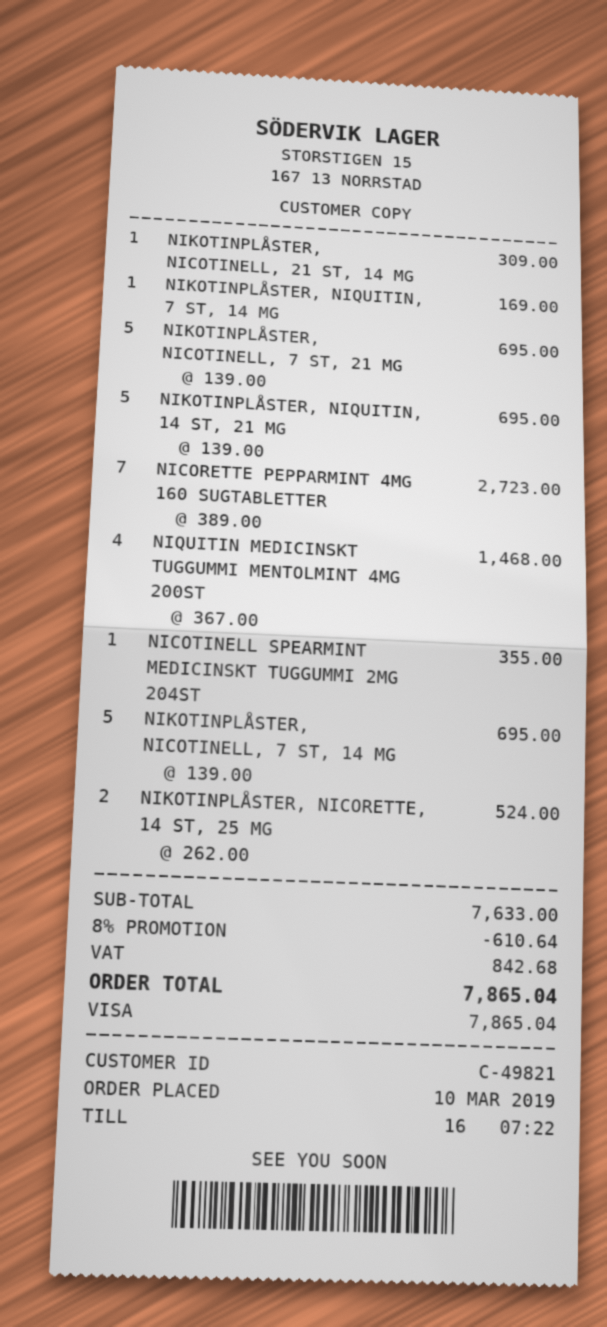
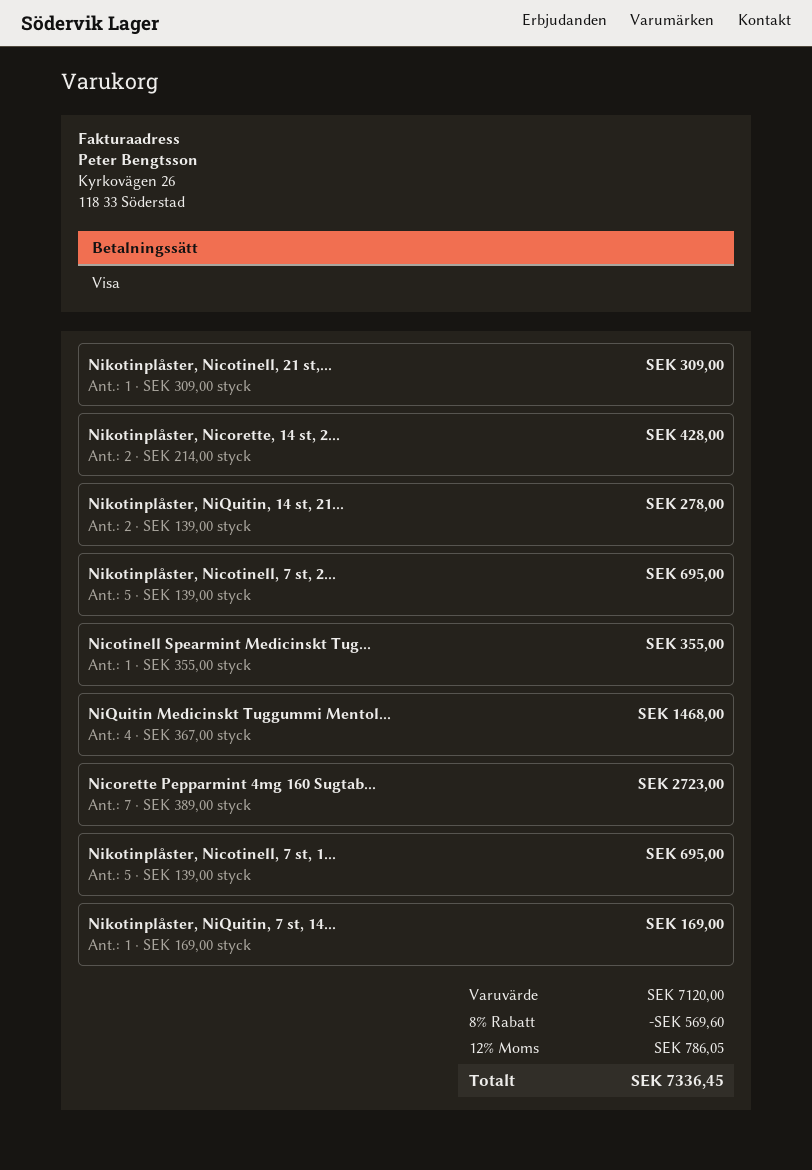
NIKOTINPLÅSTER, NIQUITIN, 14 ST, 21 MG: 5 x 139.00 = 695.00 -> 2 x 139.00 = 278.00
NIKOTINPLÅSTER, NICORETTE, 14 ST, 25 MG: 2 x 262.00 = 524.00 -> 2 x 214.00 = 428.00
subtotal: 7633.00 -> 7120.00
discount: 8% = 610.64 -> 8% = 569.60
tax: 842.68 -> 786.05
total: 7865.04 -> 7336.45

